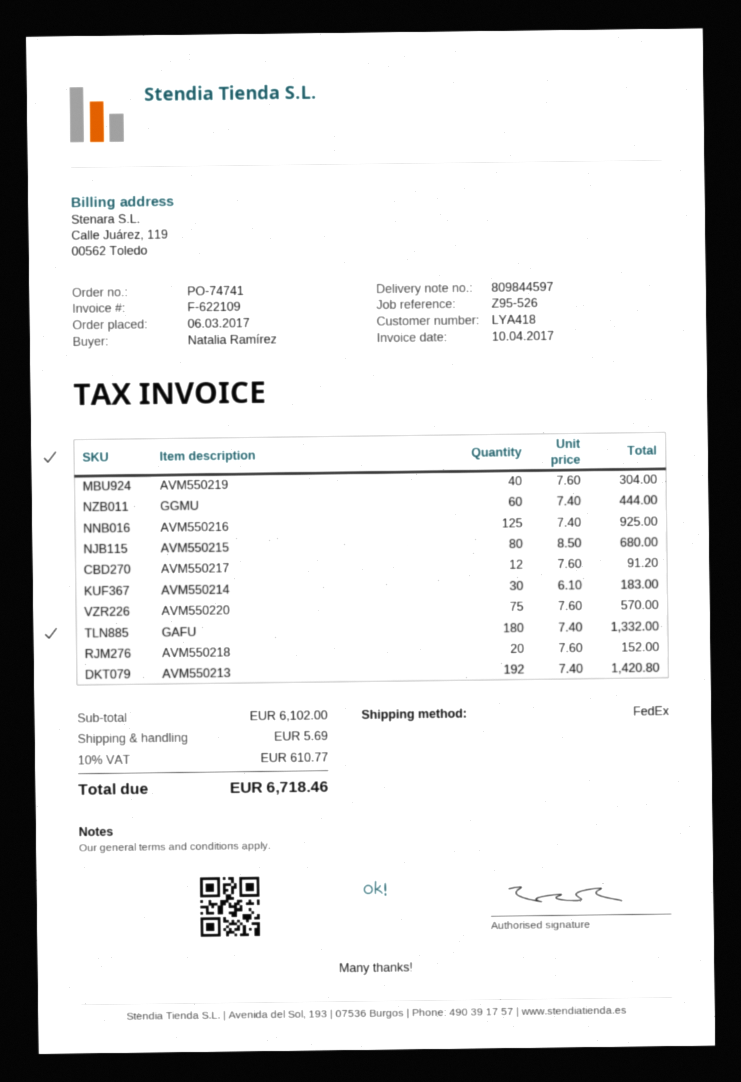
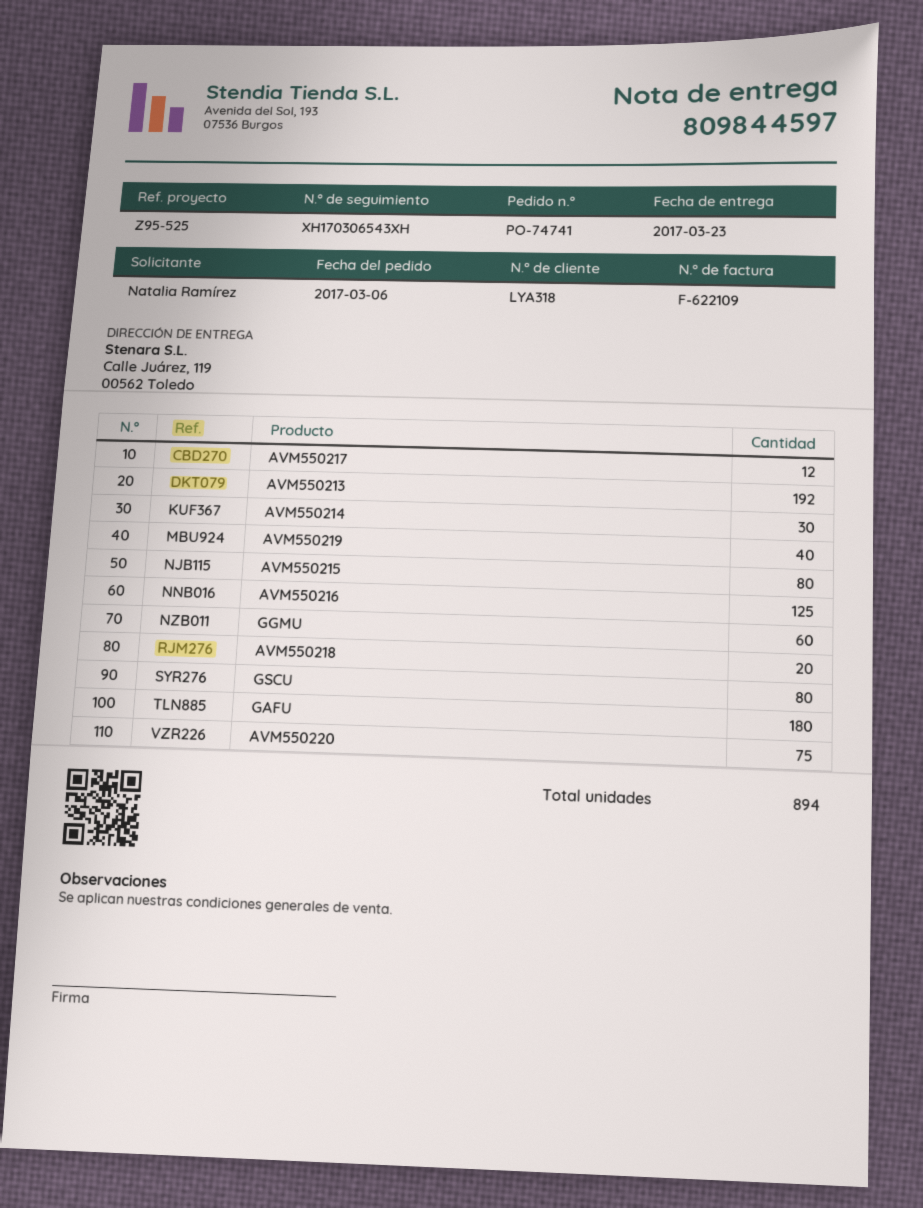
customer number: LYA418 -> LYA318
reference: Z95-526 -> Z95-525
GSCU: none -> 80

